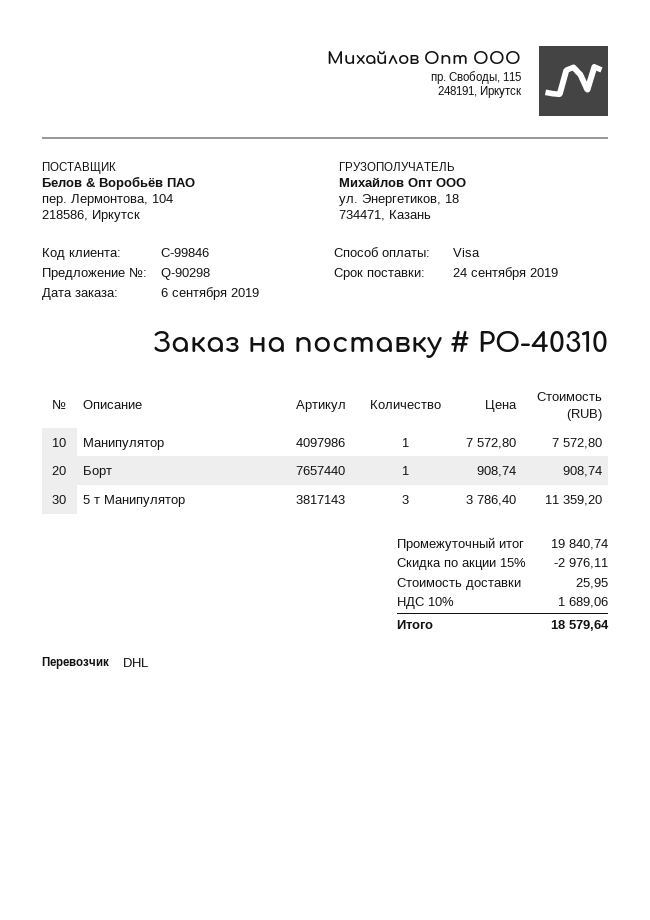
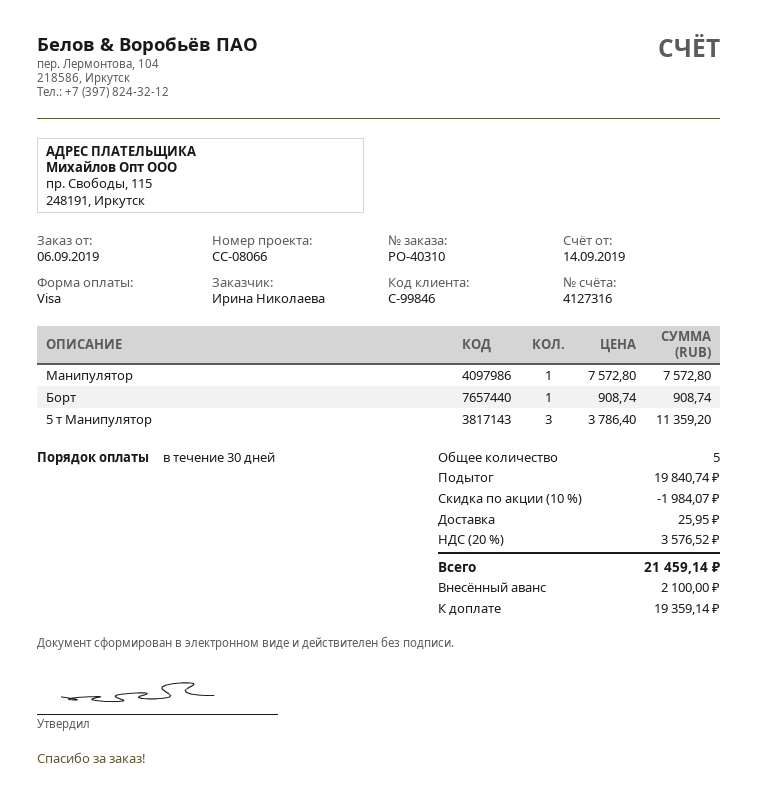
discount: 15% = 2976.11 -> 10% = 1984.07
tax: 10% = 1689.06 -> 20% = 3576.52
total: 18579.64 -> 21459.14

